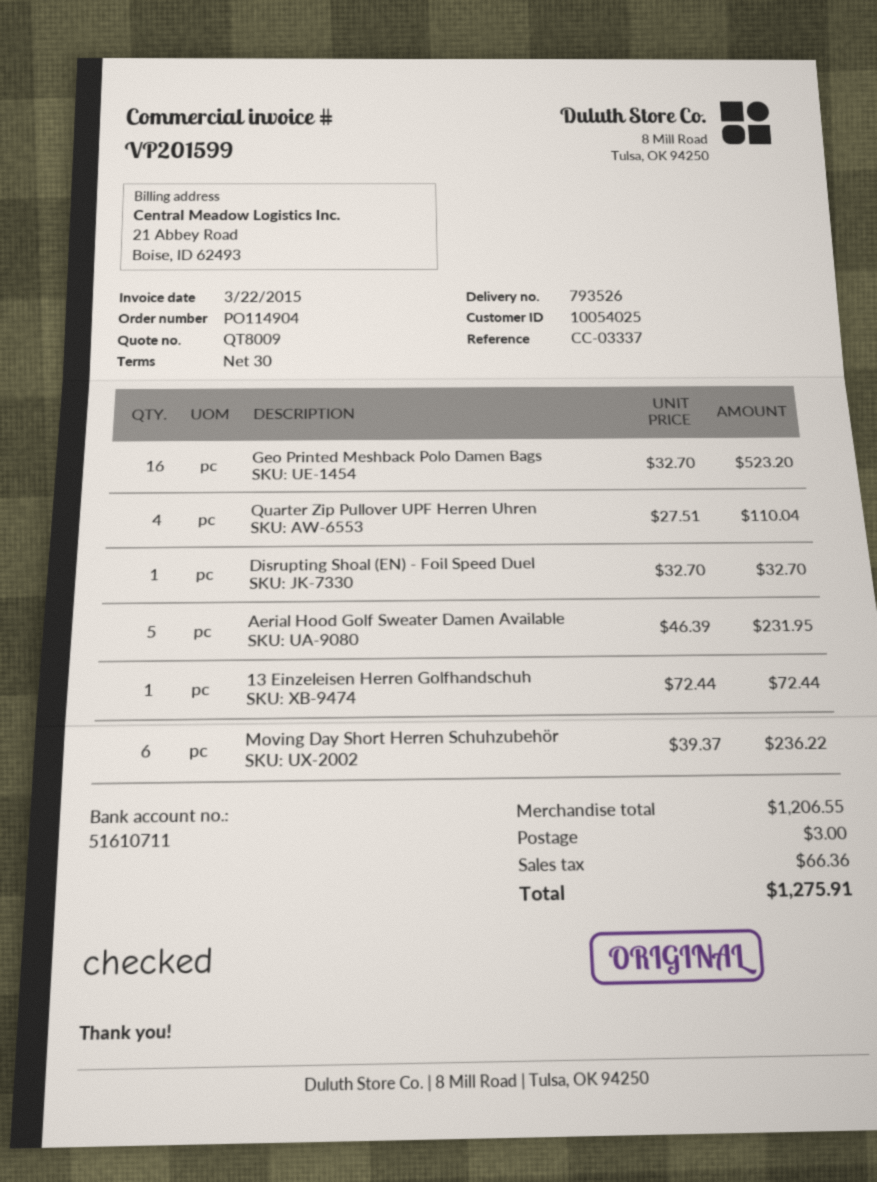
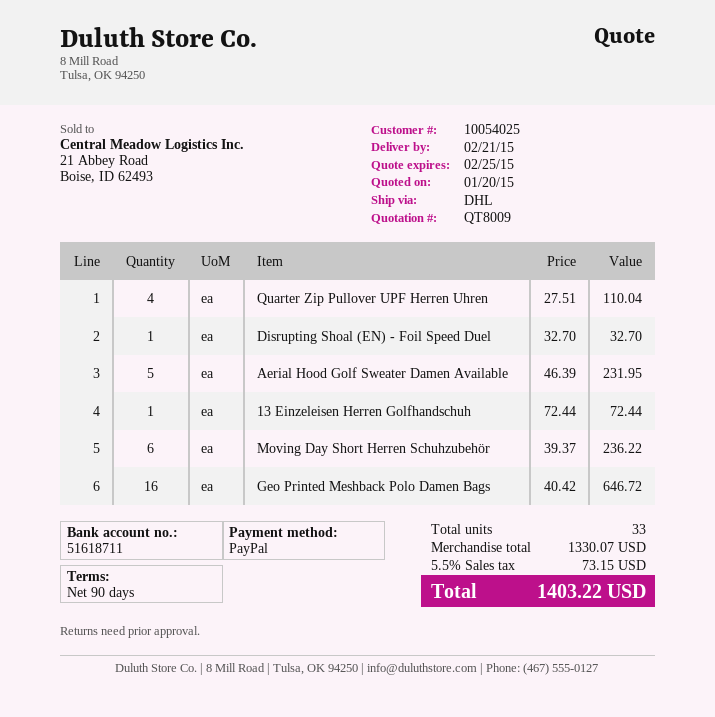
payment terms: 30 days -> 90 days
bank account: 51610711 -> 51618711
Geo Printed Meshback Polo Damen Bags: 16 x 32.70 = 523.20 -> 16 x 40.42 = 646.72
subtotal: 1206.55 -> 1330.07
shipping: 3.00 -> none
tax: 66.36 -> 73.15
total: 1275.91 -> 1403.22

